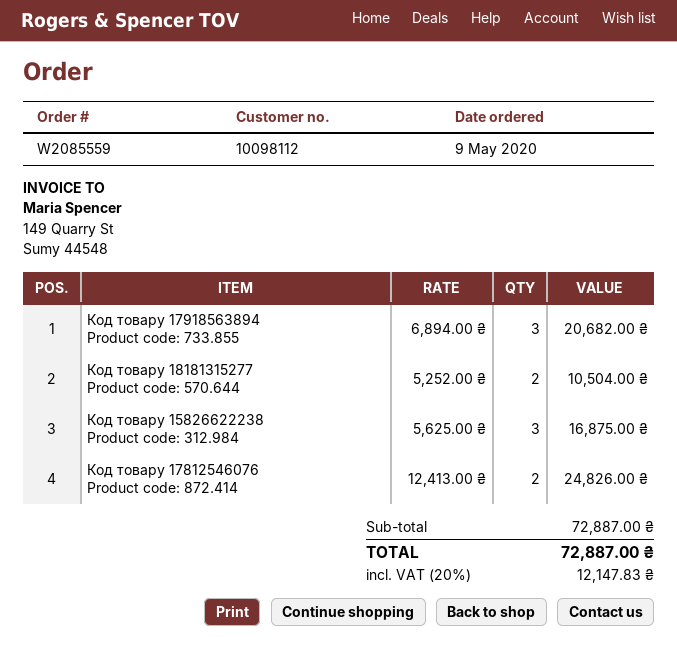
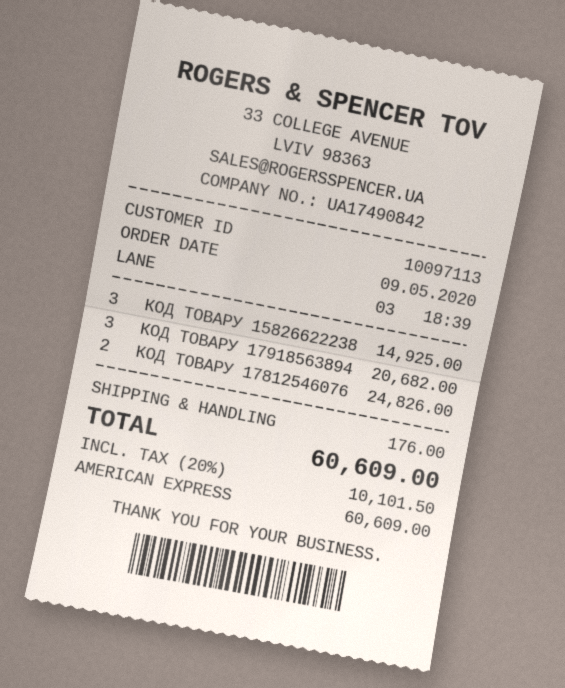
customer number: 10098112 -> 10097113
Код товару 18181315277: 2 for 10504.00 -> none
Код товару 15826622238: 3 for 16875.00 -> 3 for 14925.00
shipping: none -> 176.00
tax: 20% = 12147.83 -> 20% = 10101.50
total: 72887.00 -> 60609.00

